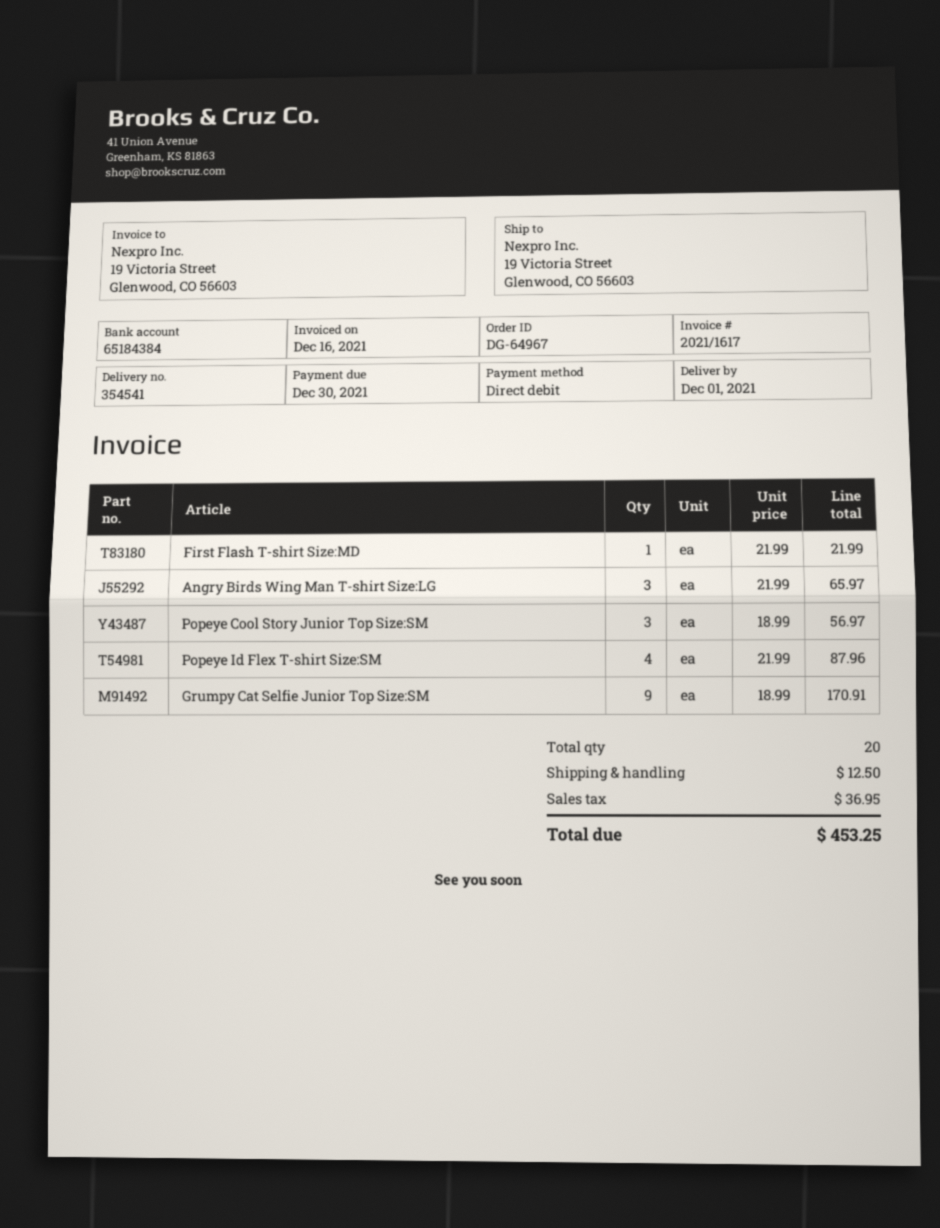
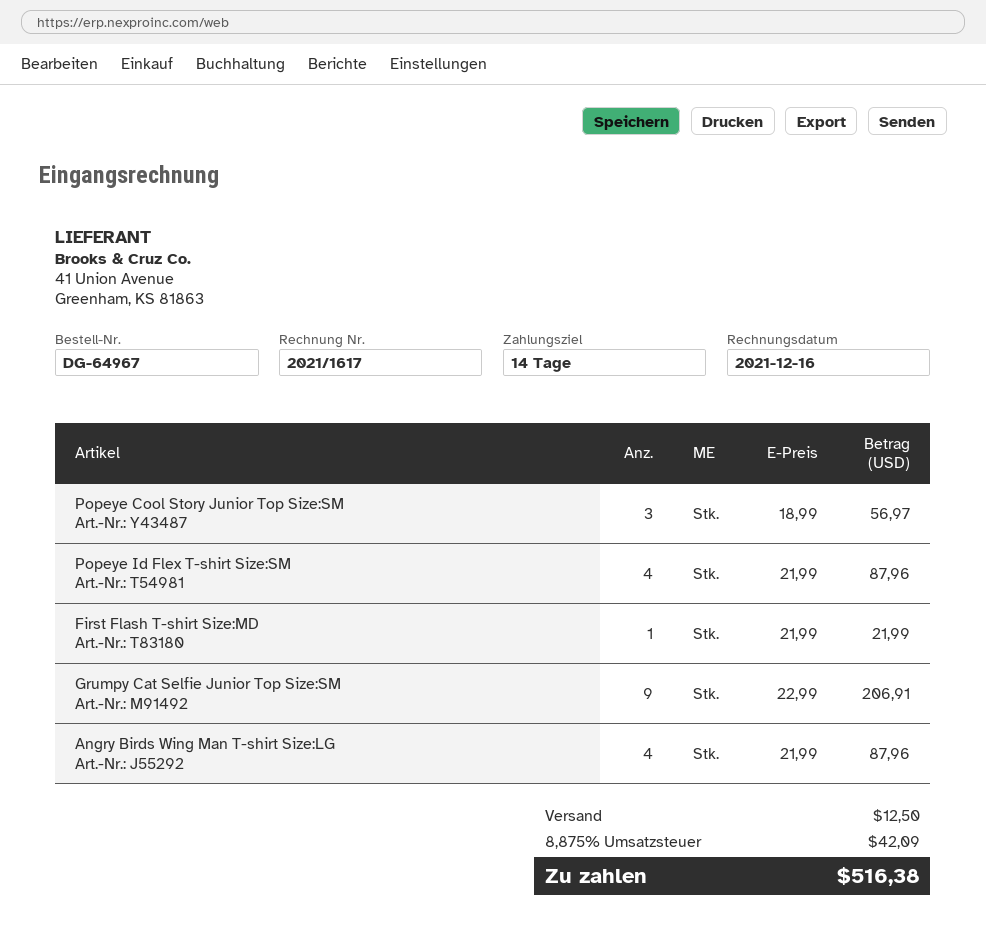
Angry Birds Wing Man T-shirt Size:LG: 3 x 21.99 = 65.97 -> 4 x 21.99 = 87.96
Grumpy Cat Selfie Junior Top Size:SM: 9 x 18.99 = 170.91 -> 9 x 22.99 = 206.91
tax: 36.95 -> 42.09
total: 453.25 -> 516.38

